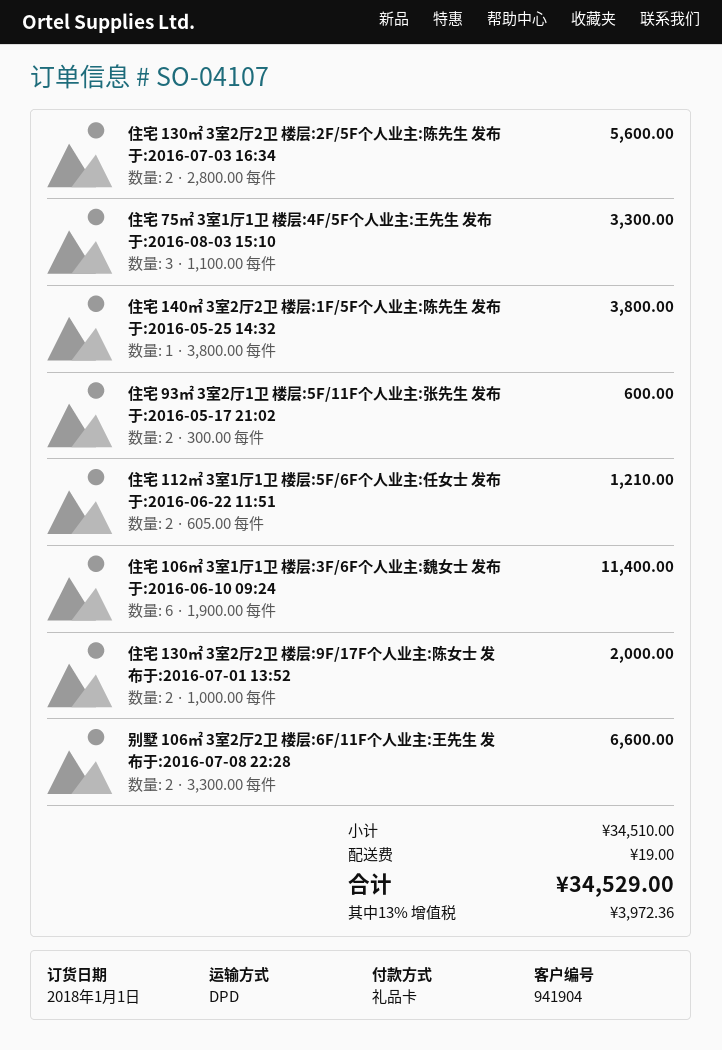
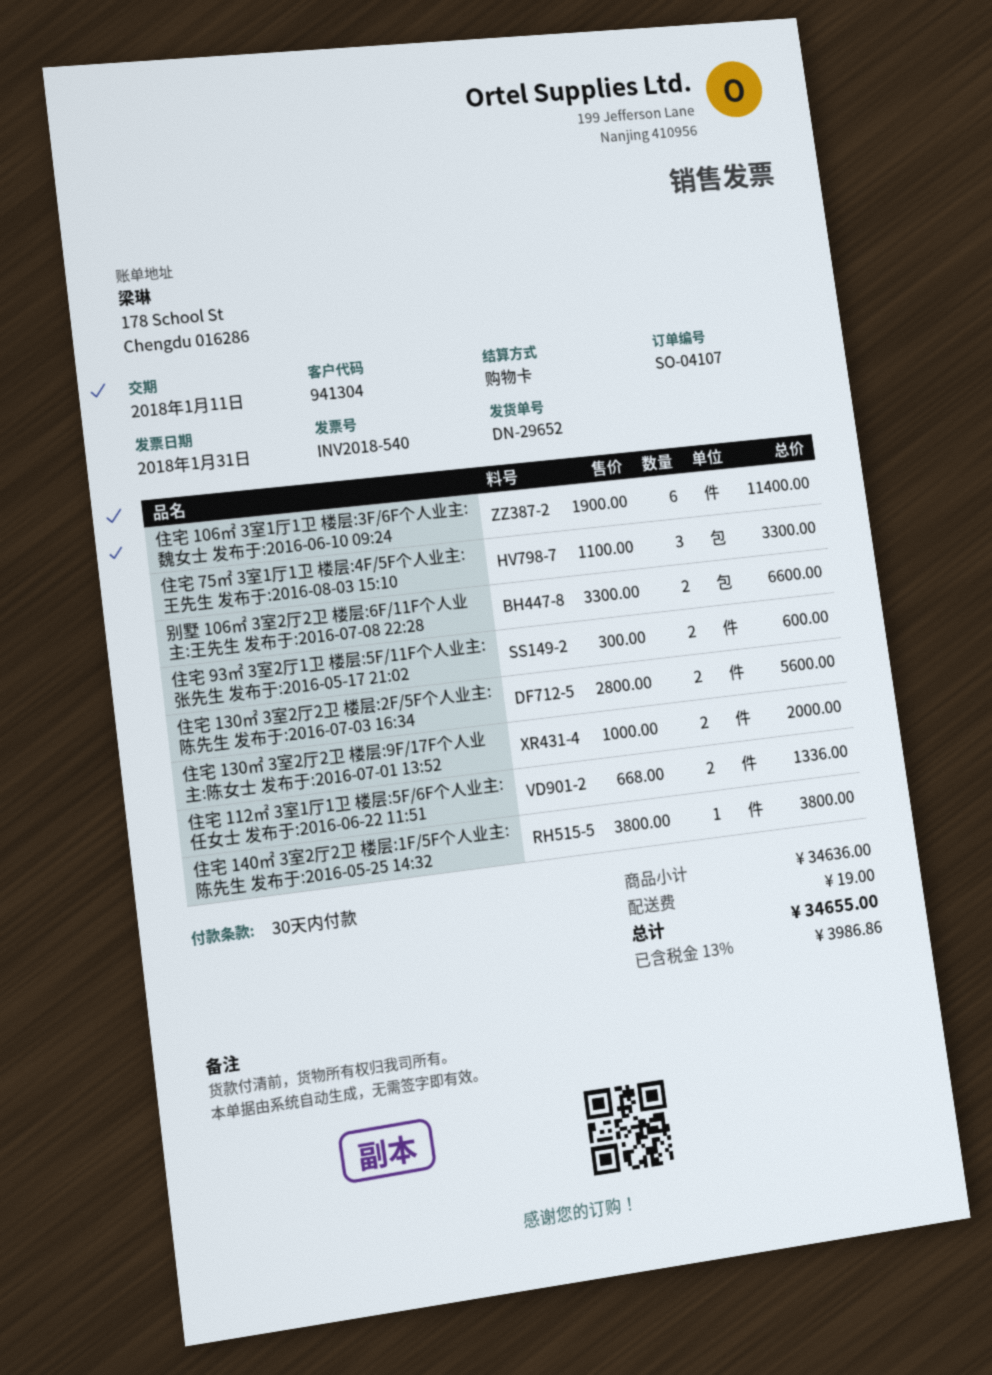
customer number: 941904 -> 941304
住宅 112㎡ 3室1厅1卫 楼层:5F/6F个人业主:任女士 发布于:2016-06-22 11:51: 2 x 605.00 = 1210.00 -> 2 x 668.00 = 1336.00
subtotal: 34510.00 -> 34636.00
tax: 13% = 3972.36 -> 13% = 3986.86
total: 34529.00 -> 34655.00

